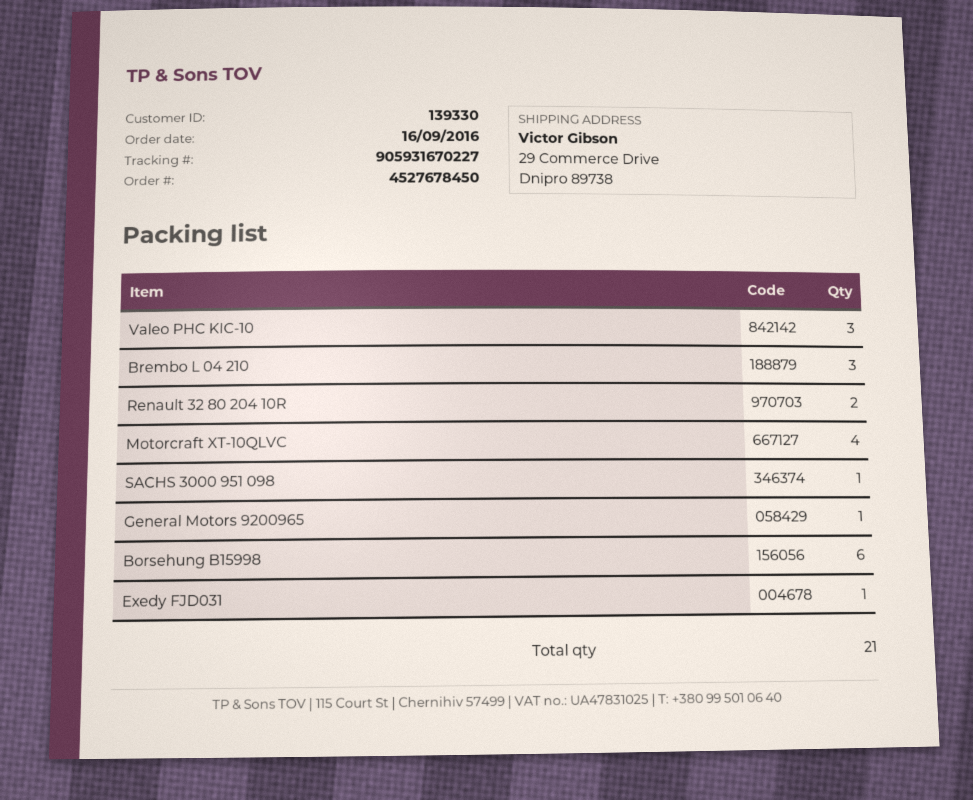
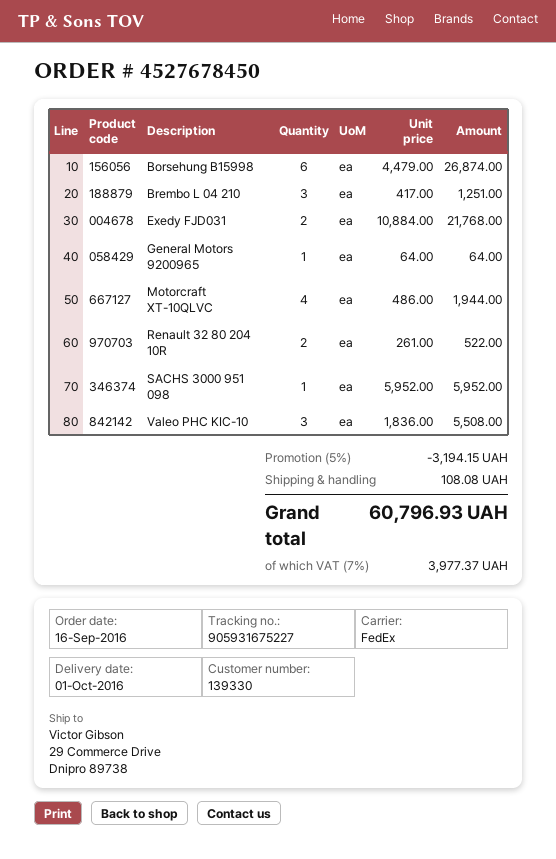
tracking number: 905931670227 -> 905931675227
Exedy FJD031: 1 -> 2

